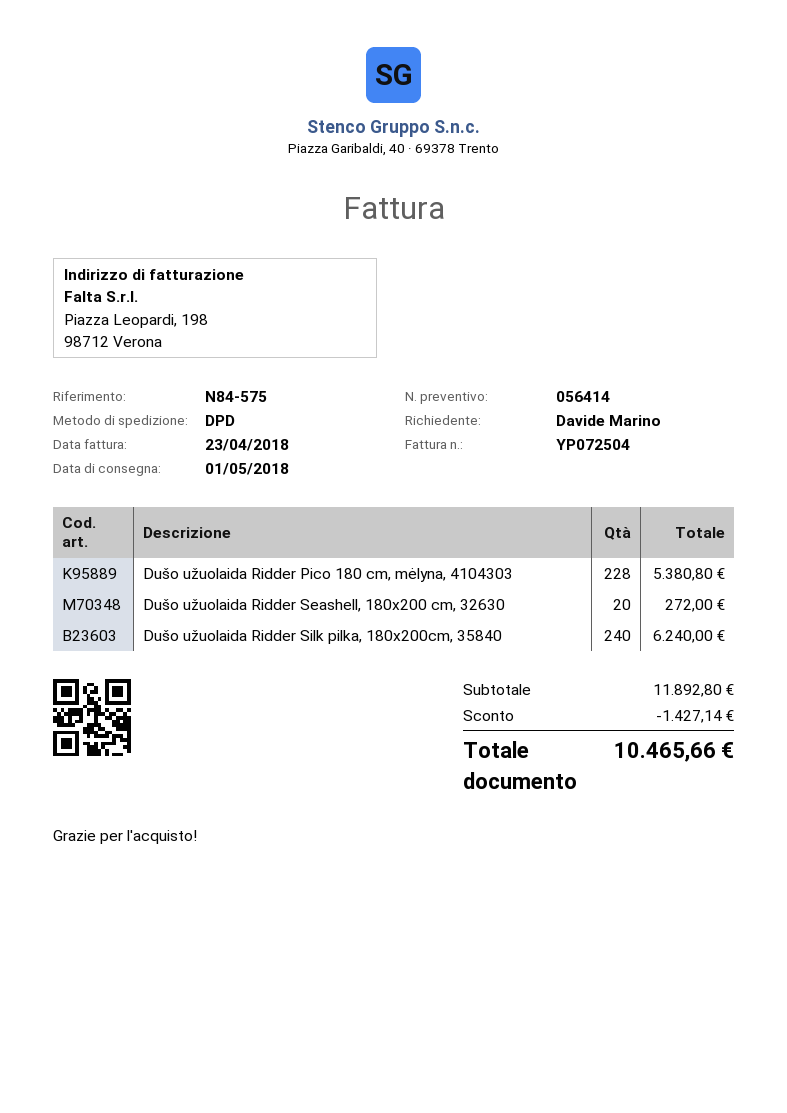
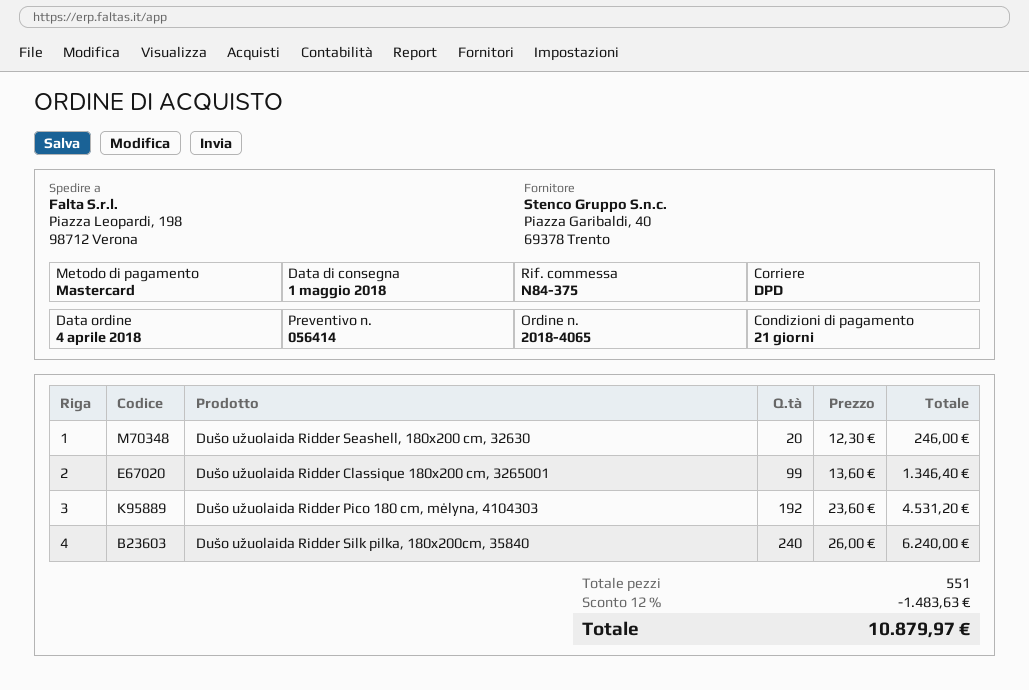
reference: N84-575 -> N84-375
Dušo užuolaida Ridder Pico 180 cm, mėlyna, 4104303: 228 for 5380.80 -> 192 for 4531.20
Dušo užuolaida Ridder Seashell, 180x200 cm, 32630: 20 for 272.00 -> 20 for 246.00
Dušo užuolaida Ridder Classique 180x200 cm, 3265001: none -> 99 for 1346.40
discount: 1427.14 -> 1483.63
total: 10465.66 -> 10879.97

